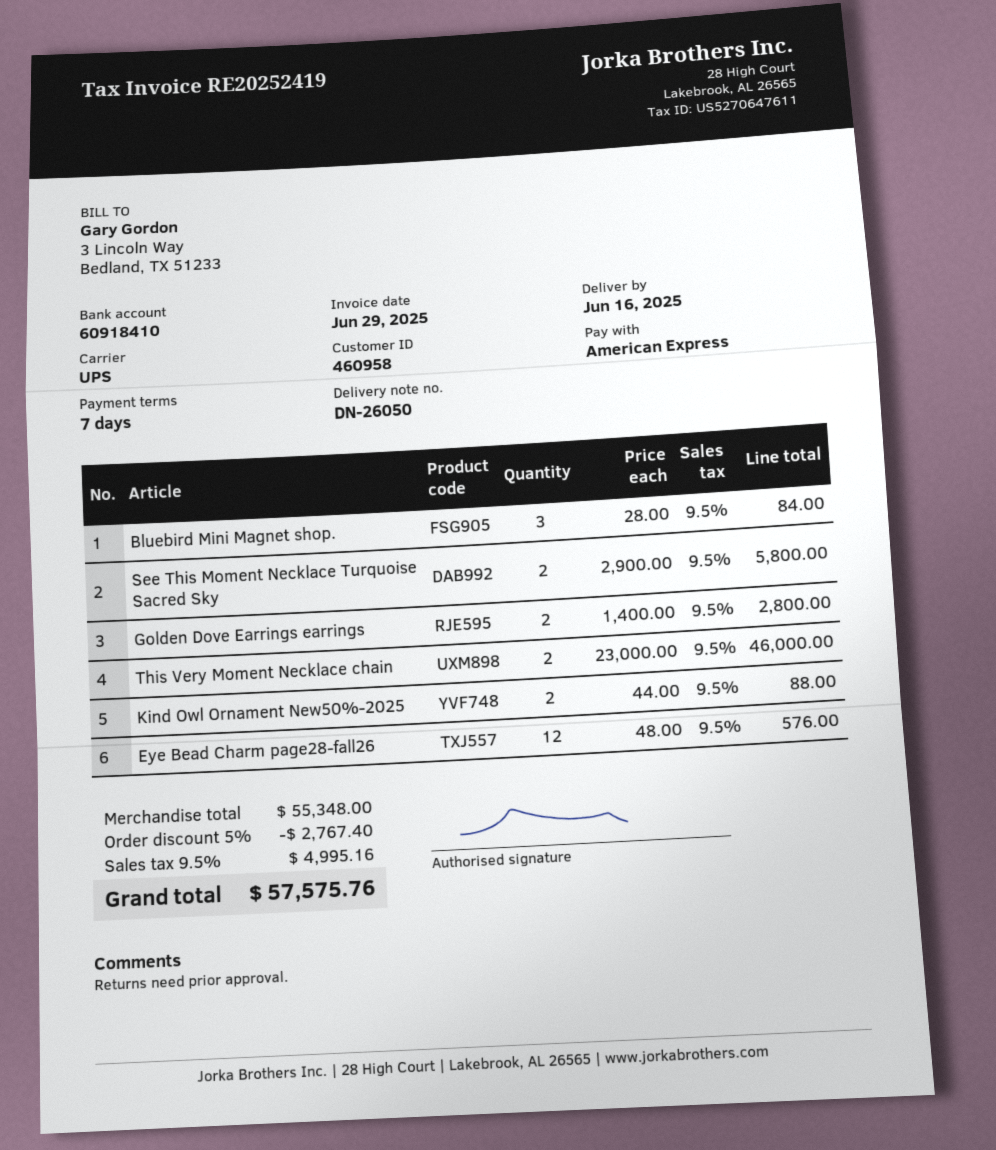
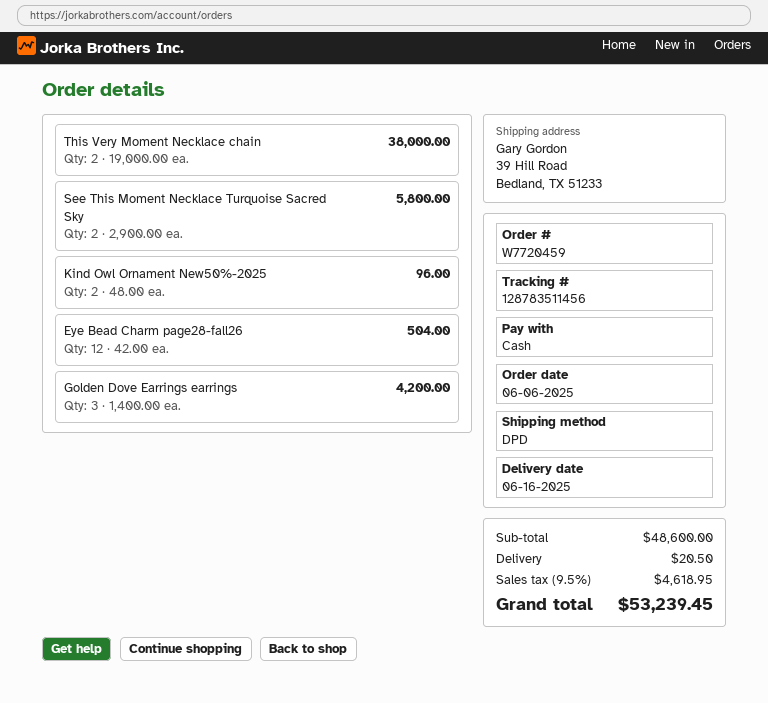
payment method: American Express -> cash
shipping method: UPS -> DPD
Bluebird Mini Magnet shop.: 3 x 28.00 = 84.00 -> none
Golden Dove Earrings earrings: 2 x 1400.00 = 2800.00 -> 3 x 1400.00 = 4200.00
This Very Moment Necklace chain: 2 x 23000.00 = 46000.00 -> 2 x 19000.00 = 38000.00
Kind Owl Ornament New50%-2025: 2 x 44.00 = 88.00 -> 2 x 48.00 = 96.00
Eye Bead Charm page28-fall26: 12 x 48.00 = 576.00 -> 12 x 42.00 = 504.00
subtotal: 55348.00 -> 48600.00
discount: 5% = 2767.40 -> none
shipping: none -> 20.50
tax: 9.5% = 4995.16 -> 9.5% = 4618.95
total: 57575.76 -> 53239.45

